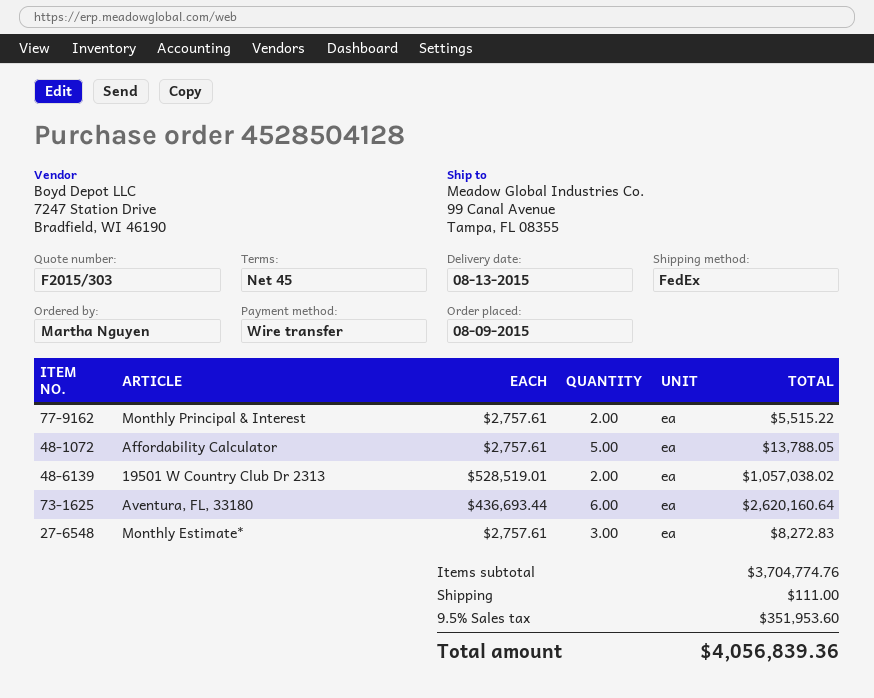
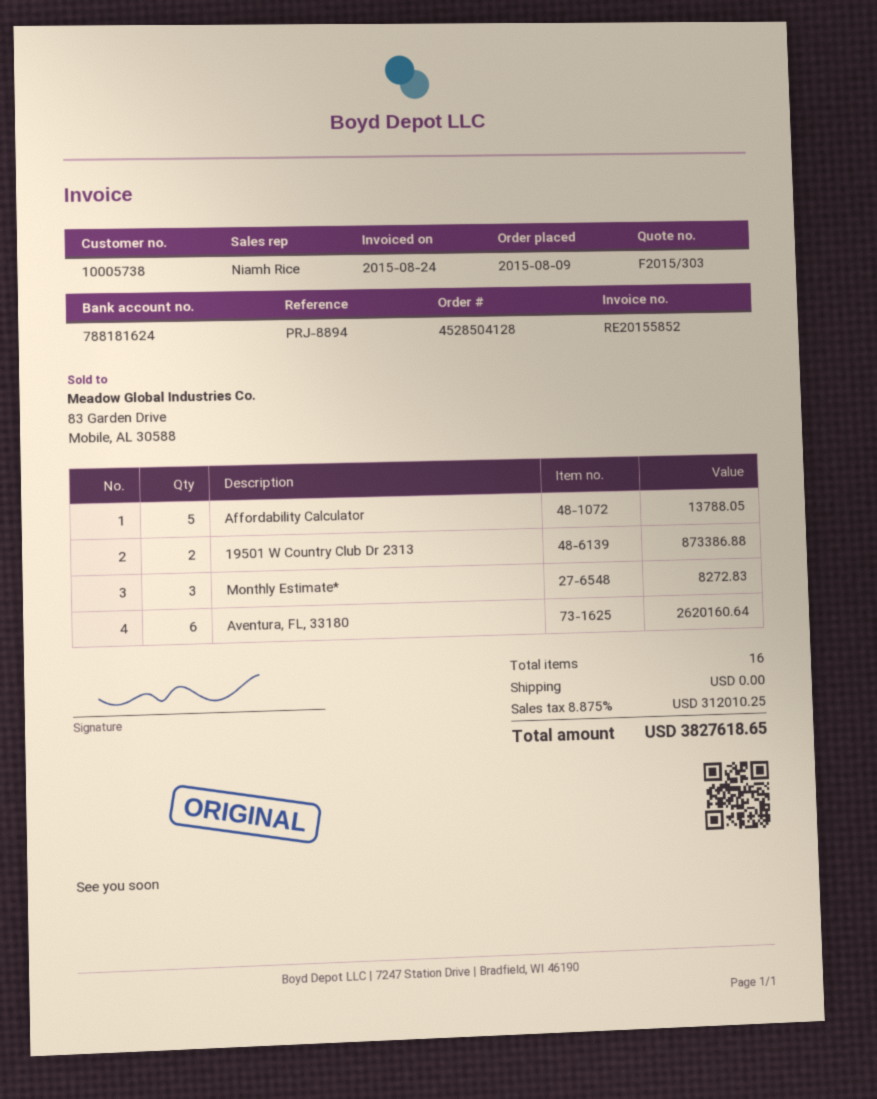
Monthly Principal & Interest: 2 for 5515.22 -> none
19501 W Country Club Dr 2313: 2 for 1057038.02 -> 2 for 873386.88
shipping: 111.00 -> 0.00
tax: 9.5% = 351953.60 -> 8.875% = 312010.25
total: 4056839.36 -> 3827618.65

